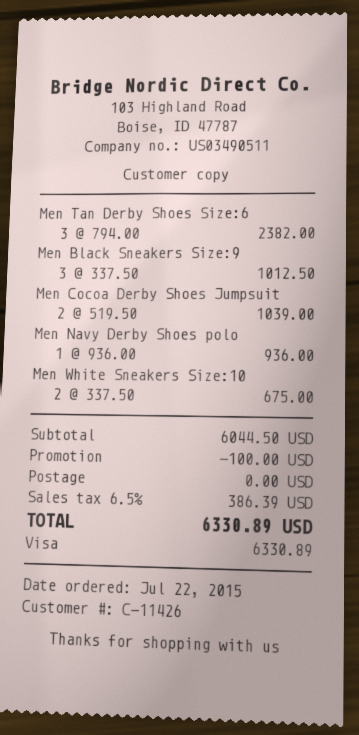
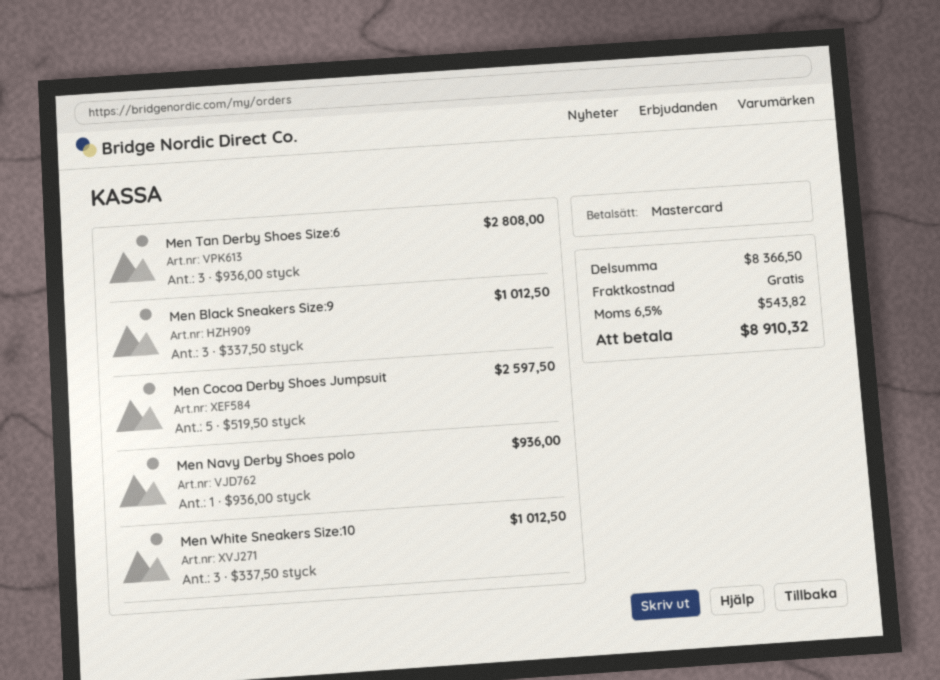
payment method: Visa -> Mastercard
Men Tan Derby Shoes Size:6: 3 x 794.00 = 2382.00 -> 3 x 936.00 = 2808.00
Men Cocoa Derby Shoes Jumpsuit: 2 x 519.50 = 1039.00 -> 5 x 519.50 = 2597.50
Men White Sneakers Size:10: 2 x 337.50 = 675.00 -> 3 x 337.50 = 1012.50
subtotal: 6044.50 -> 8366.50
discount: 100.00 -> none
tax: 6.5% = 386.39 -> 6.5% = 543.82
total: 6330.89 -> 8910.32

